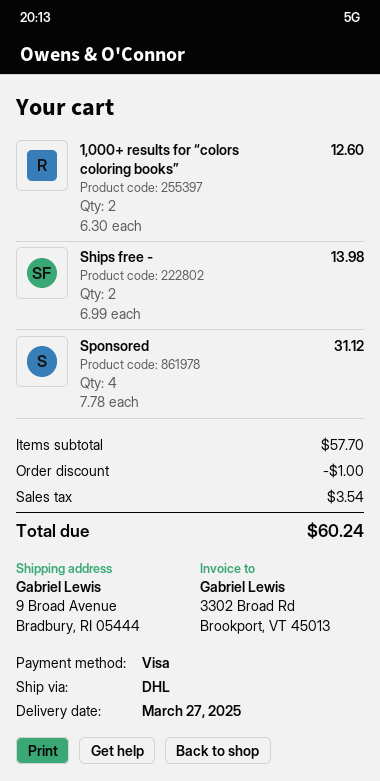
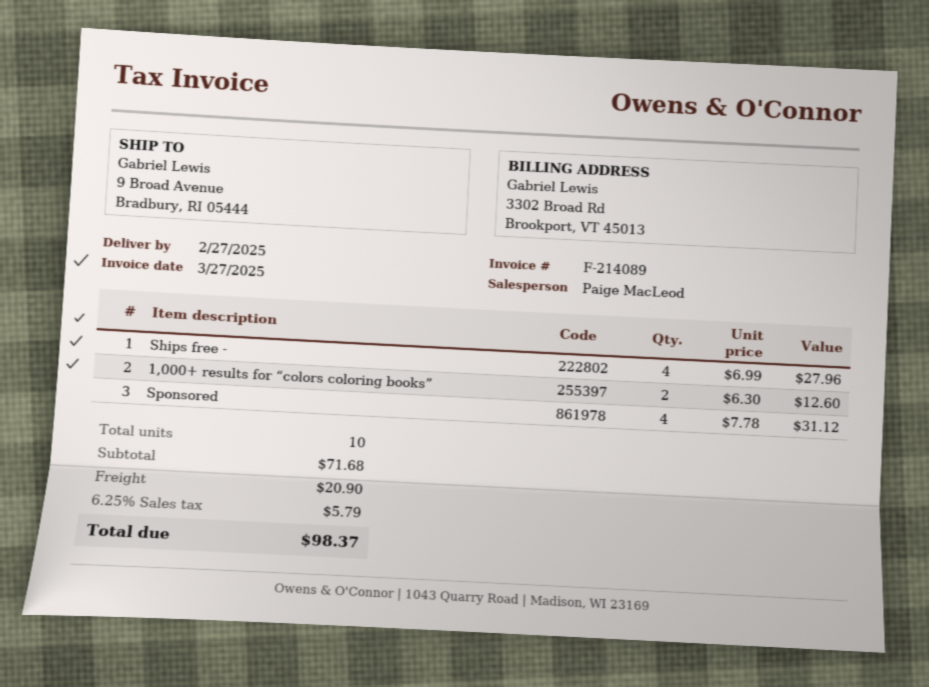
delivery date: 2025-03-27 -> 2025-02-27
Ships free -: 2 x 6.99 = 13.98 -> 4 x 6.99 = 27.96
subtotal: 57.70 -> 71.68
discount: 1.00 -> none
shipping: none -> 20.90
tax: 3.54 -> 5.79
total: 60.24 -> 98.37

